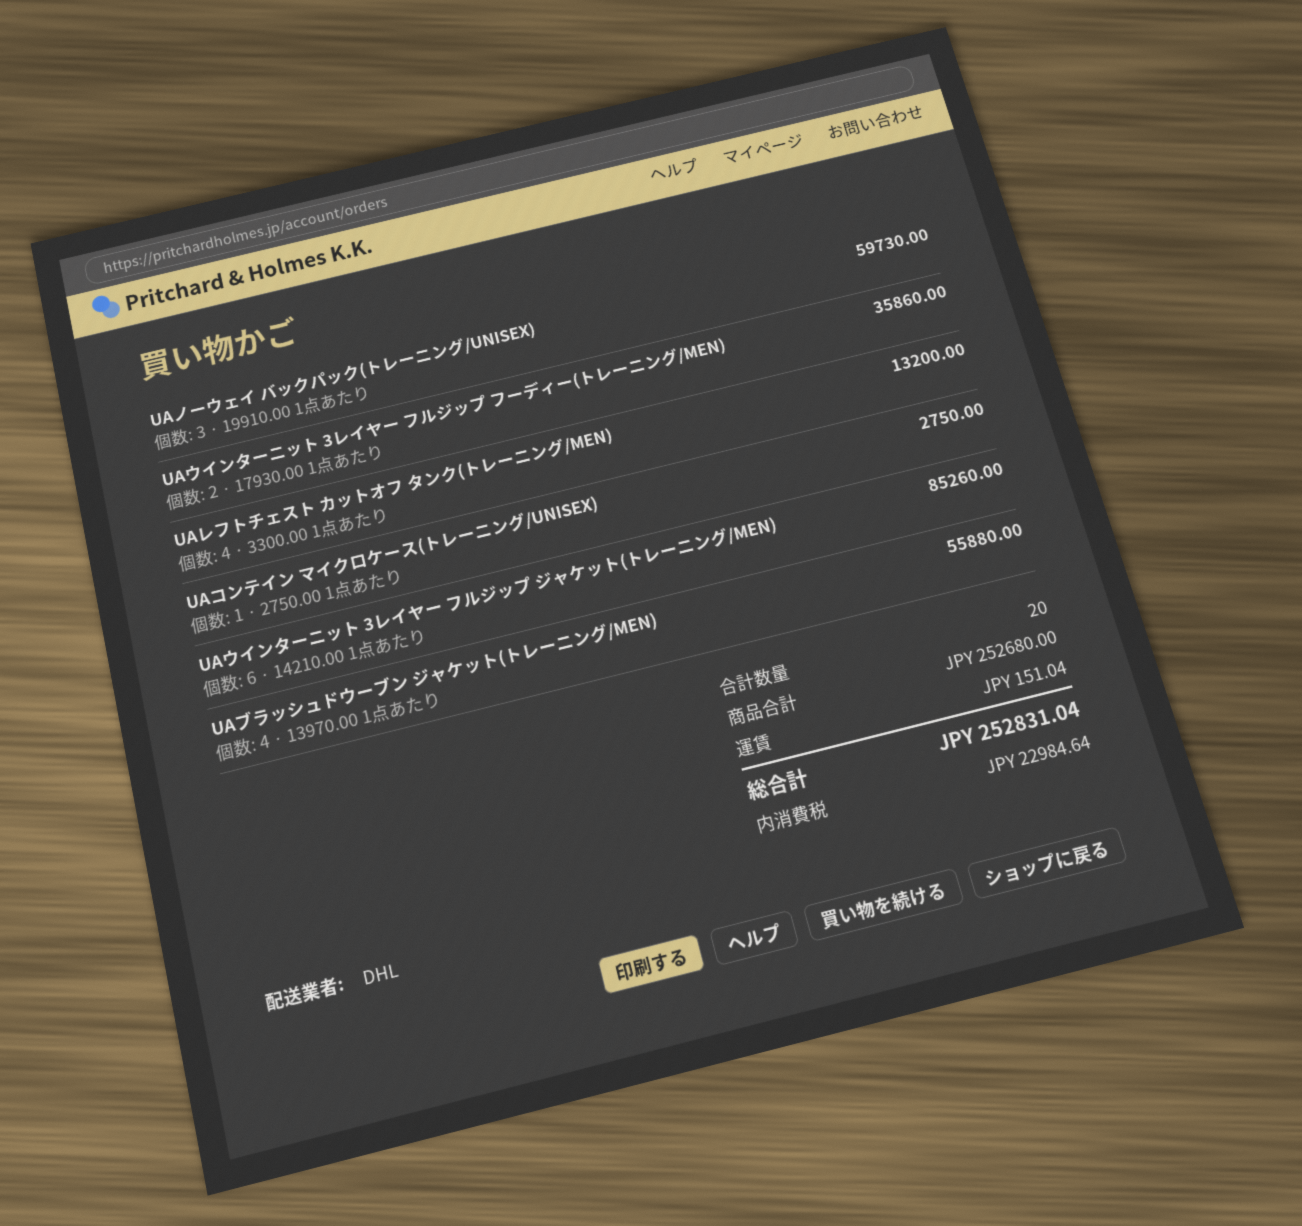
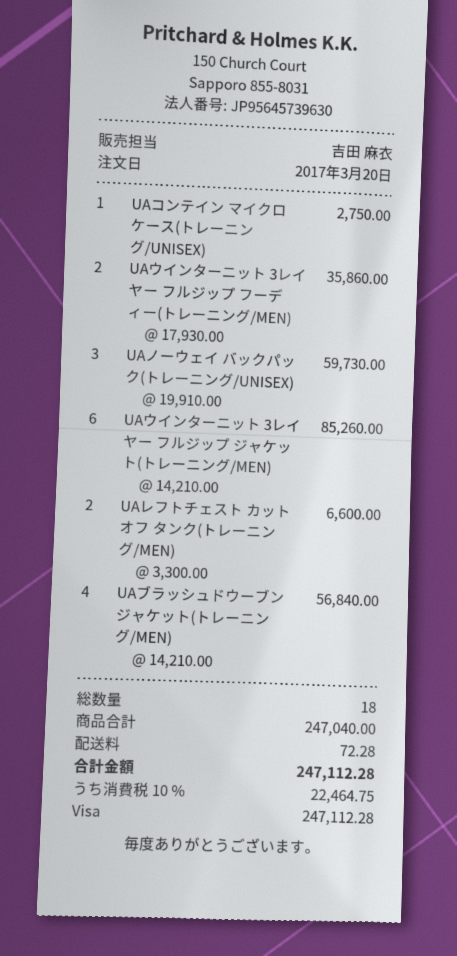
UAレフトチェスト カットオフ タンク(トレーニング/MEN): 4 x 3300.00 = 13200.00 -> 2 x 3300.00 = 6600.00
UAブラッシュドウーブン ジャケット(トレーニング/MEN): 4 x 13970.00 = 55880.00 -> 4 x 14210.00 = 56840.00
total quantity: 20 -> 18
subtotal: 252680.00 -> 247040.00
shipping: 151.04 -> 72.28
tax: 22984.64 -> 22464.75
total: 252831.04 -> 247112.28

